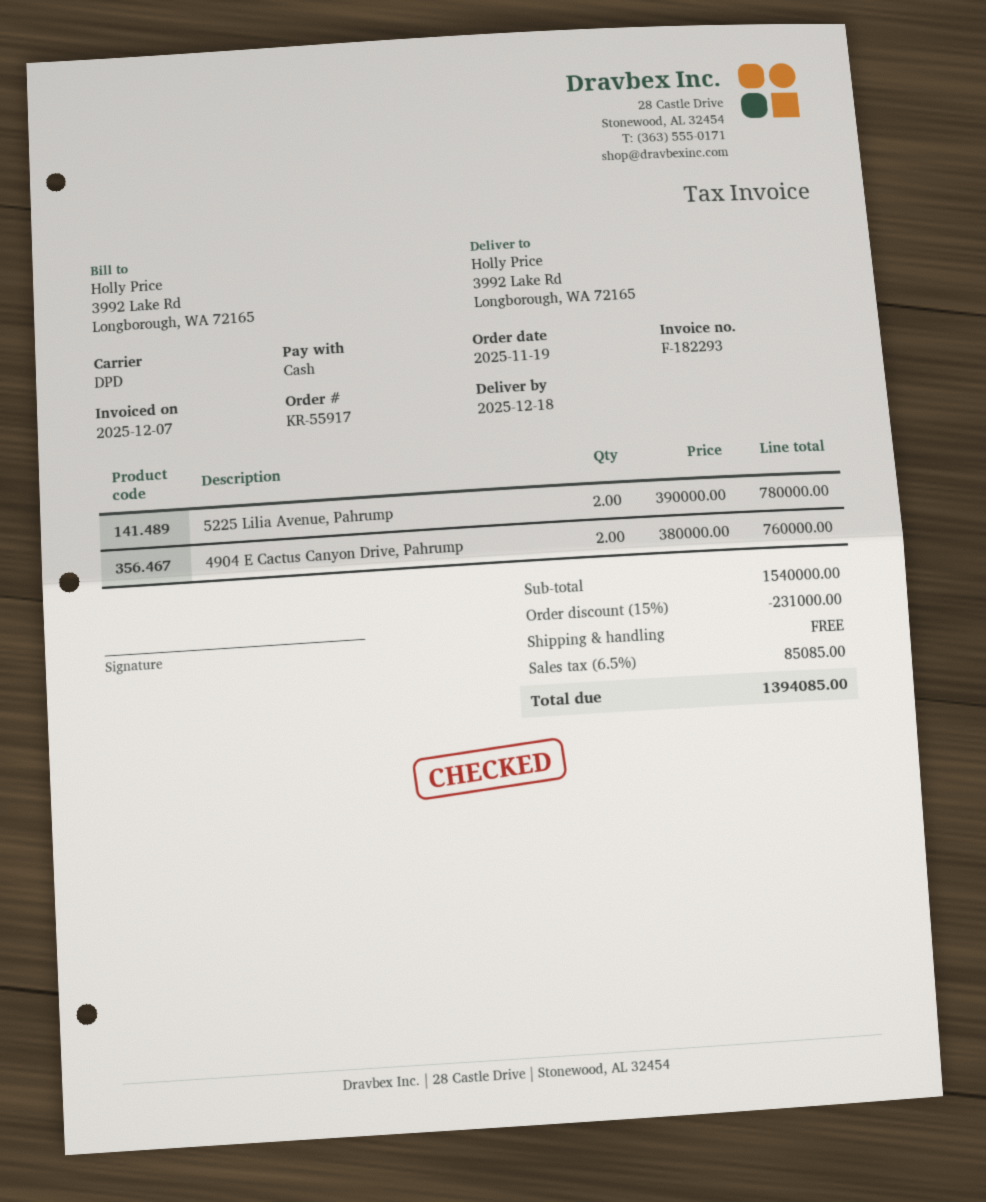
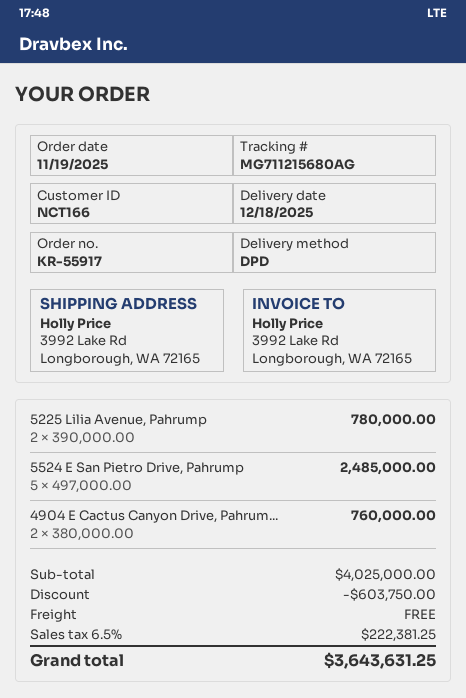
5524 E San Pietro Drive, Pahrump: none -> 5 x 497000.00 = 2485000.00
subtotal: 1540000.00 -> 4025000.00
discount: 231000.00 -> 603750.00
tax: 6.5% = 85085.00 -> 6.5% = 222381.25
total: 1394085.00 -> 3643631.25

